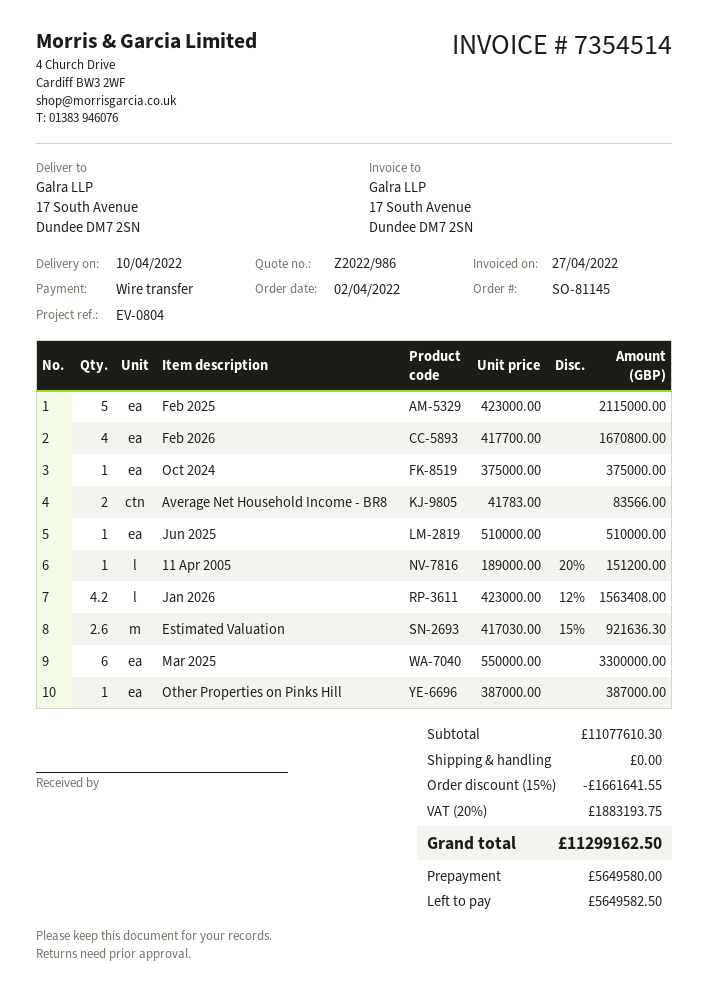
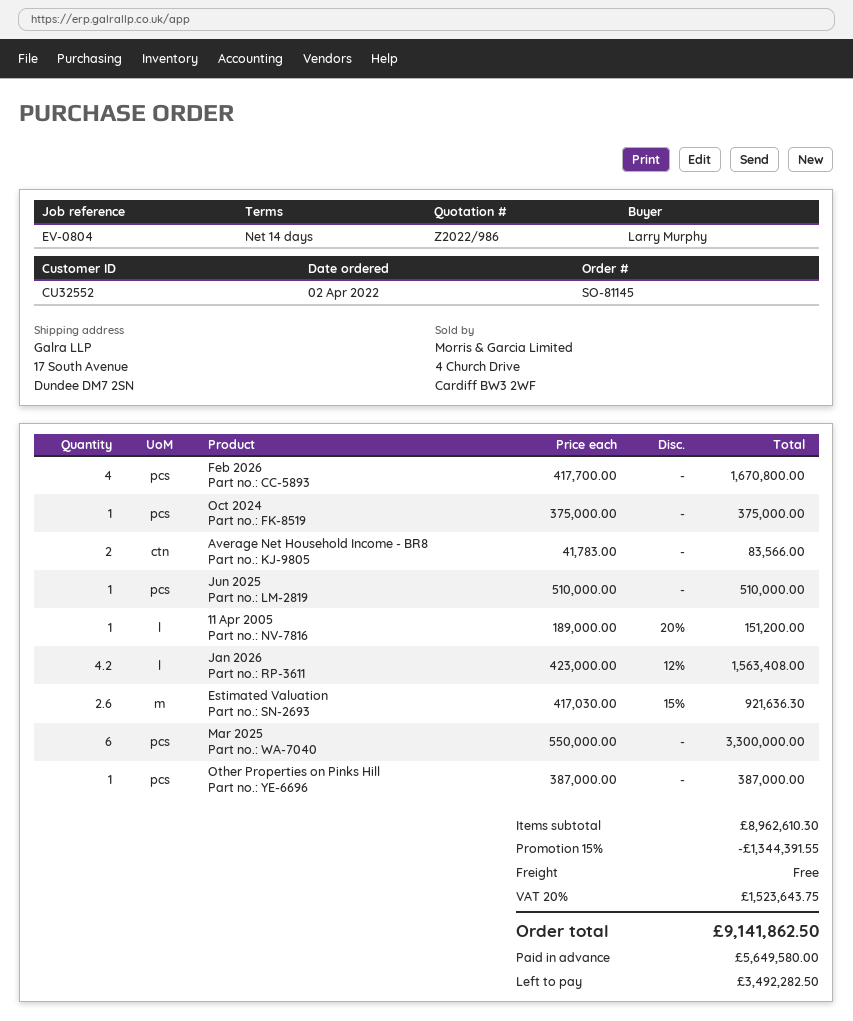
Feb 2025: 5 x 423000.00 = 2115000.00 -> none
subtotal: 11077610.30 -> 8962610.30
discount: 15% = 1661641.55 -> 15% = 1344391.55
tax: 20% = 1883193.75 -> 20% = 1523643.75
total: 11299162.50 -> 9141862.50
balance: 5649582.50 -> 3492282.50

